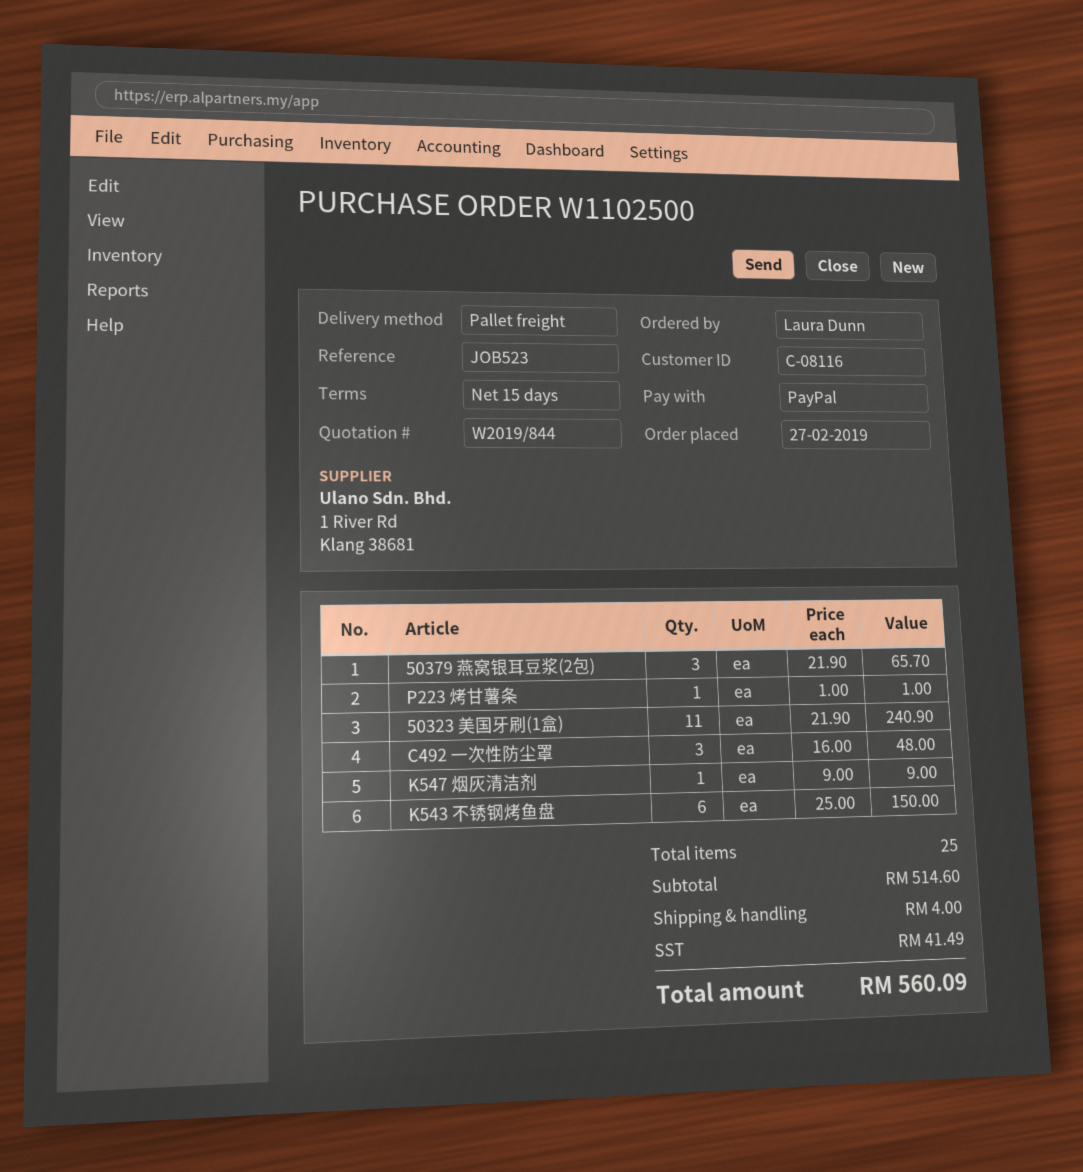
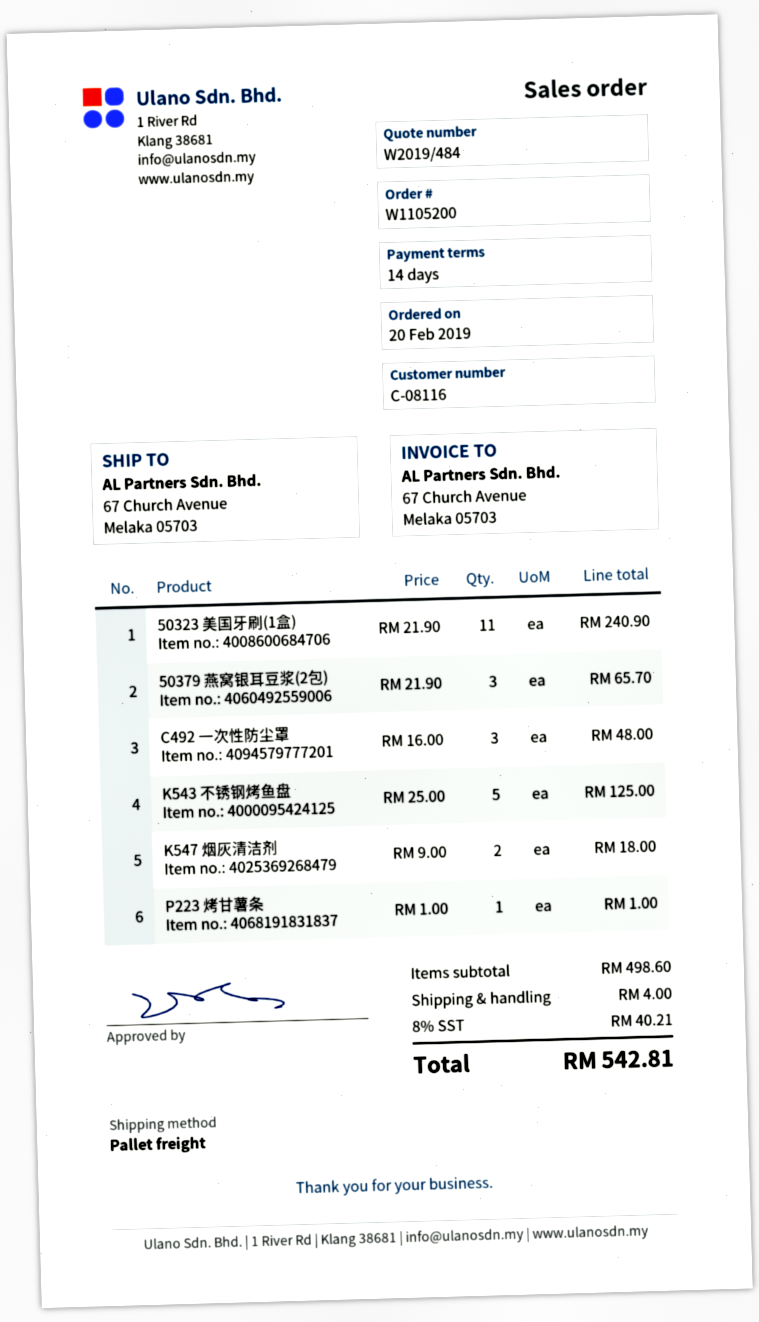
quote number: W2019/844 -> W2019/484
order number: W1102500 -> W1105200
order date: 2019-02-27 -> 2019-02-20
payment terms: 15 days -> 14 days
K547 烟灰清洁剂: 1 x 9.00 = 9.00 -> 2 x 9.00 = 18.00
K543 不锈钢烤鱼盘: 6 x 25.00 = 150.00 -> 5 x 25.00 = 125.00
subtotal: 514.60 -> 498.60
tax: 41.49 -> 40.21
total: 560.09 -> 542.81

